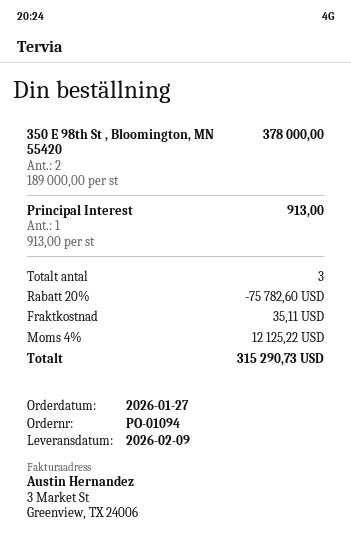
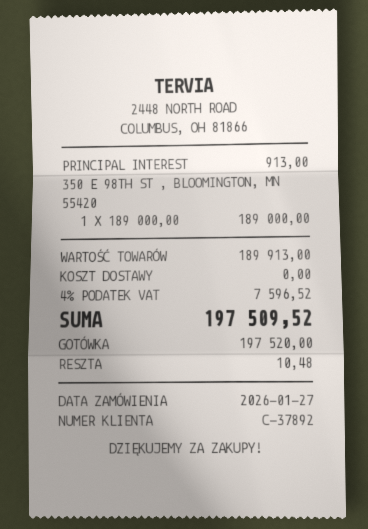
350 E 98th St , Bloomington, MN 55420: 2 x 189000.00 = 378000.00 -> 1 x 189000.00 = 189000.00
discount: 20% = 75782.60 -> none
shipping: 35.11 -> 0.00
tax: 4% = 12125.22 -> 4% = 7596.52
total: 315290.73 -> 197509.52

